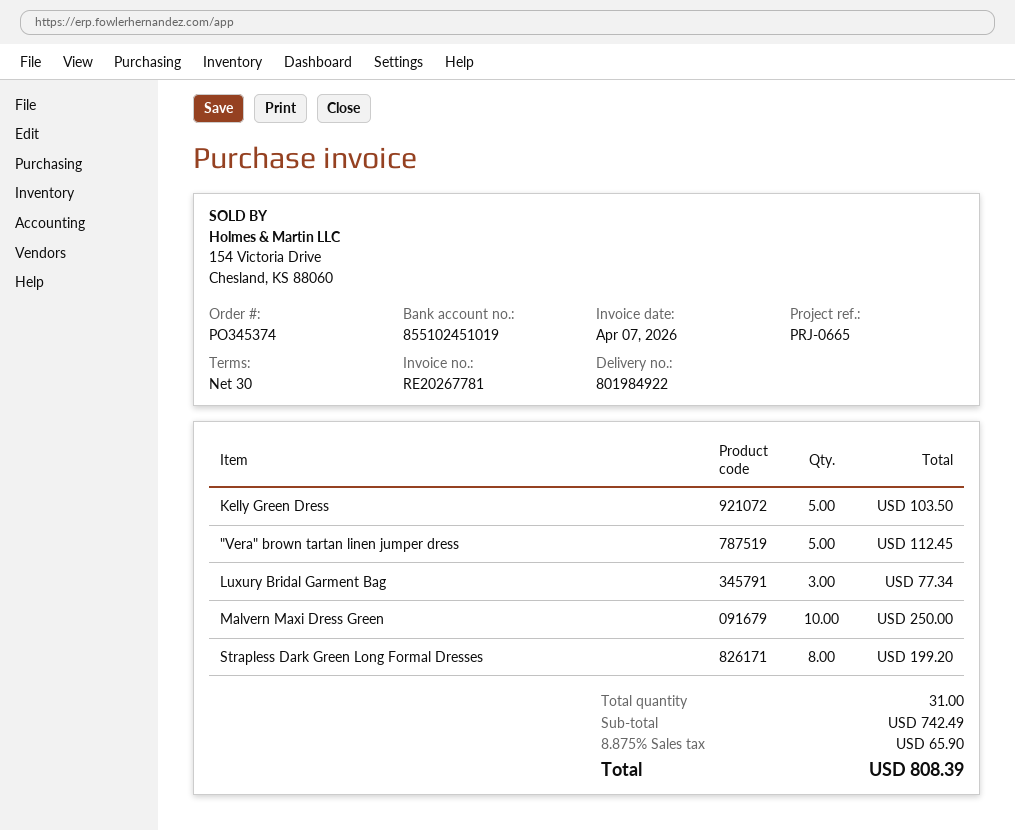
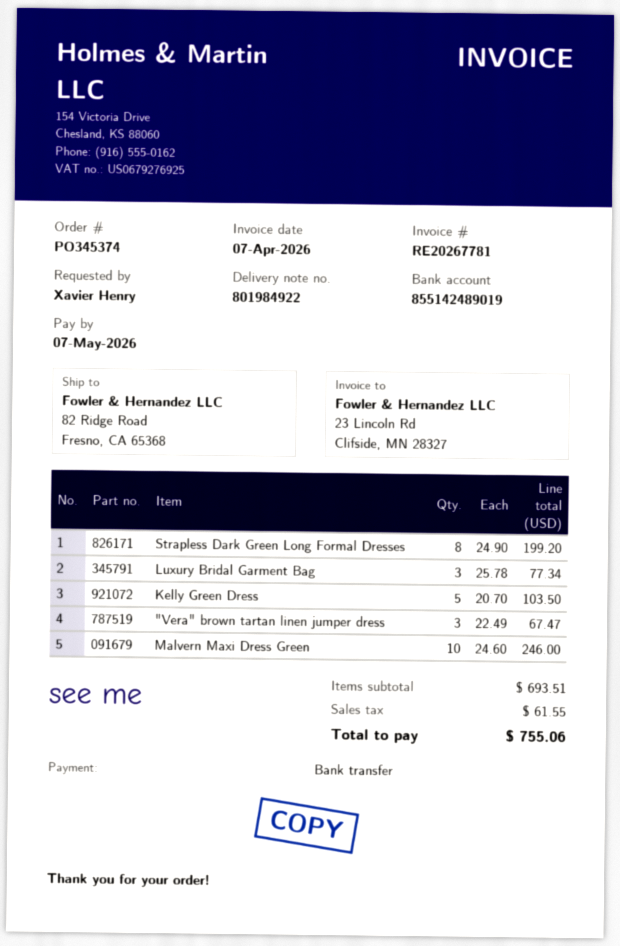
bank account: 855102451019 -> 855142489019
"Vera" brown tartan linen jumper dress: 5 for 112.45 -> 3 for 67.47
Malvern Maxi Dress Green: 10 for 250.00 -> 10 for 246.00
subtotal: 742.49 -> 693.51
tax: 65.90 -> 61.55
total: 808.39 -> 755.06

